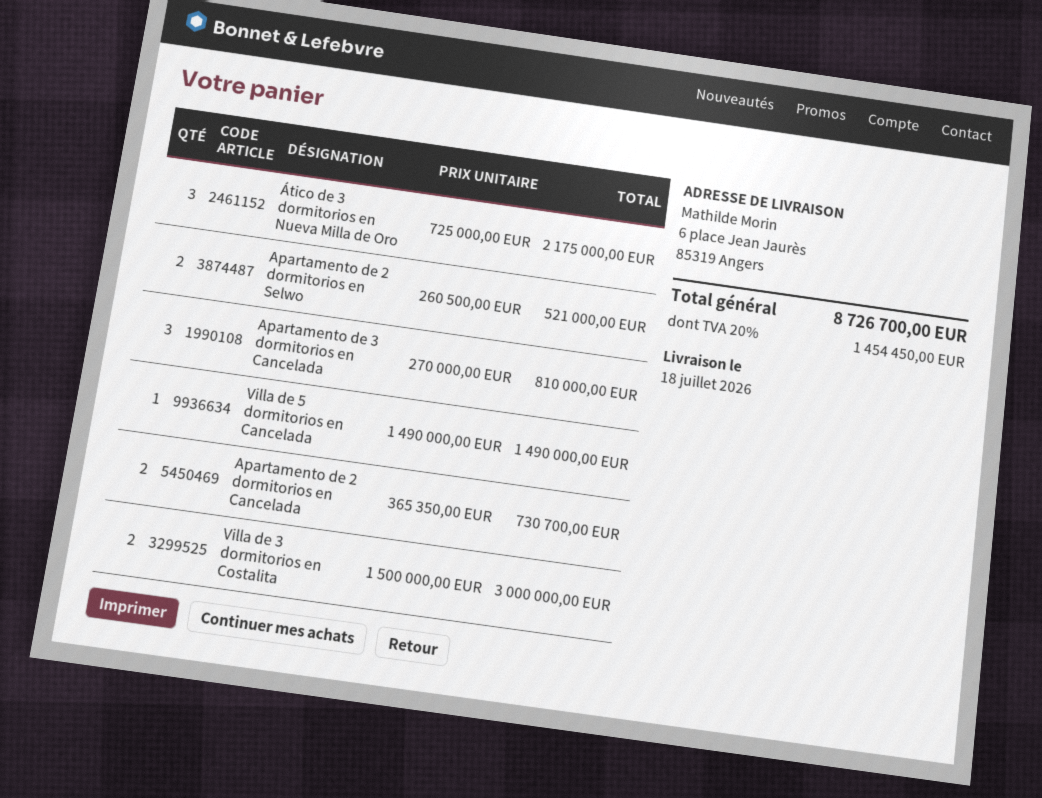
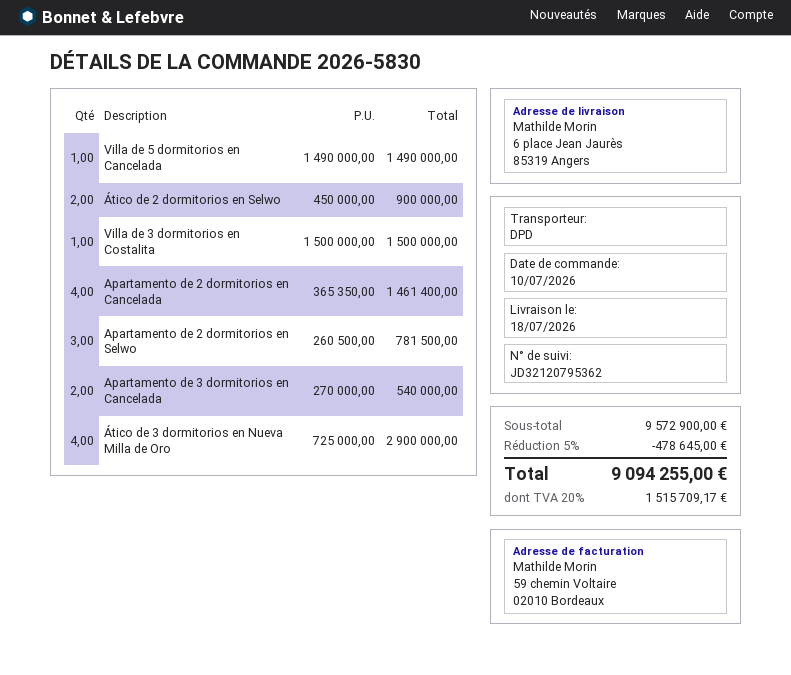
Ático de 3 dormitorios en Nueva Milla de Oro: 3 x 725000.00 = 2175000.00 -> 4 x 725000.00 = 2900000.00
Apartamento de 2 dormitorios en Selwo: 2 x 260500.00 = 521000.00 -> 3 x 260500.00 = 781500.00
Apartamento de 3 dormitorios en Cancelada: 3 x 270000.00 = 810000.00 -> 2 x 270000.00 = 540000.00
Apartamento de 2 dormitorios en Cancelada: 2 x 365350.00 = 730700.00 -> 4 x 365350.00 = 1461400.00
Villa de 3 dormitorios en Costalita: 2 x 1500000.00 = 3000000.00 -> 1 x 1500000.00 = 1500000.00
Ático de 2 dormitorios en Selwo: none -> 2 x 450000.00 = 900000.00
discount: none -> 5% = 478645.00
tax: 20% = 1454450.00 -> 20% = 1515709.17
total: 8726700.00 -> 9094255.00

